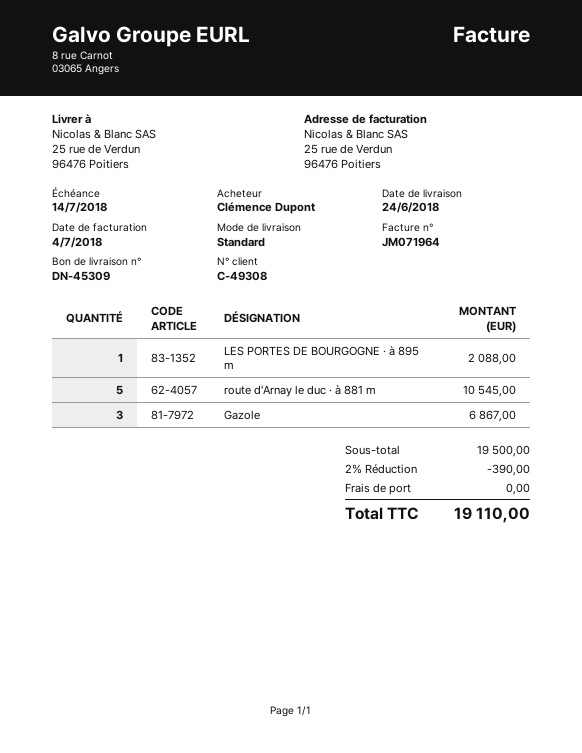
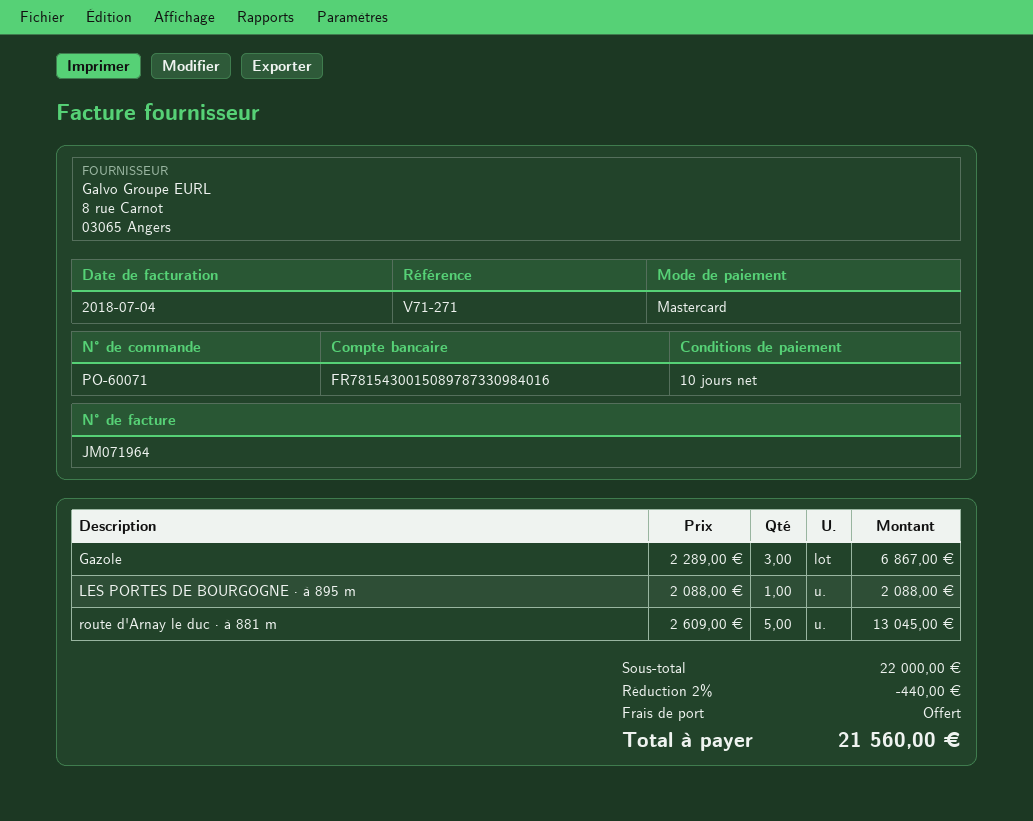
route d'Arnay le duc · à 881 m: 5 for 10545.00 -> 5 for 13045.00
subtotal: 19500.00 -> 22000.00
discount: 2% = 390.00 -> 2% = 440.00
total: 19110.00 -> 21560.00

